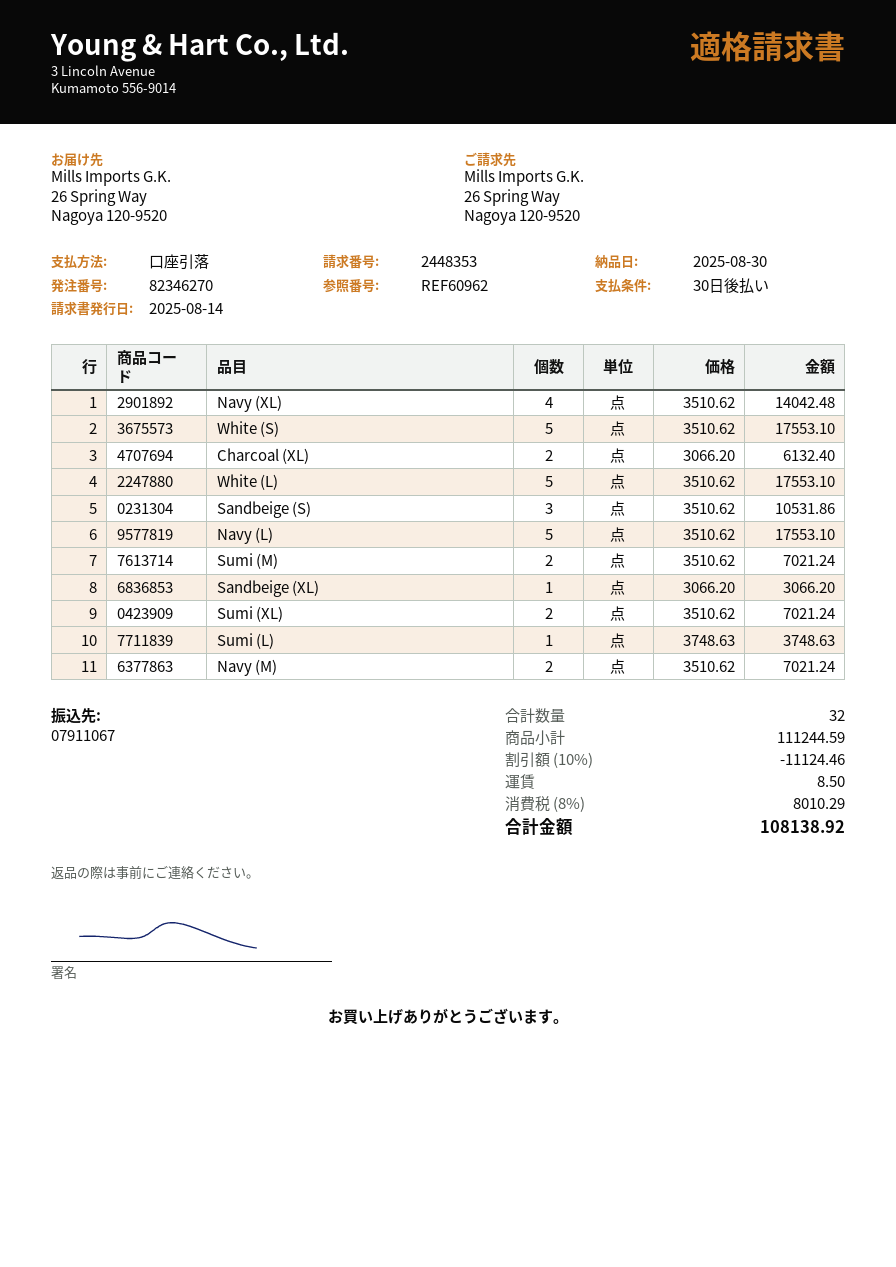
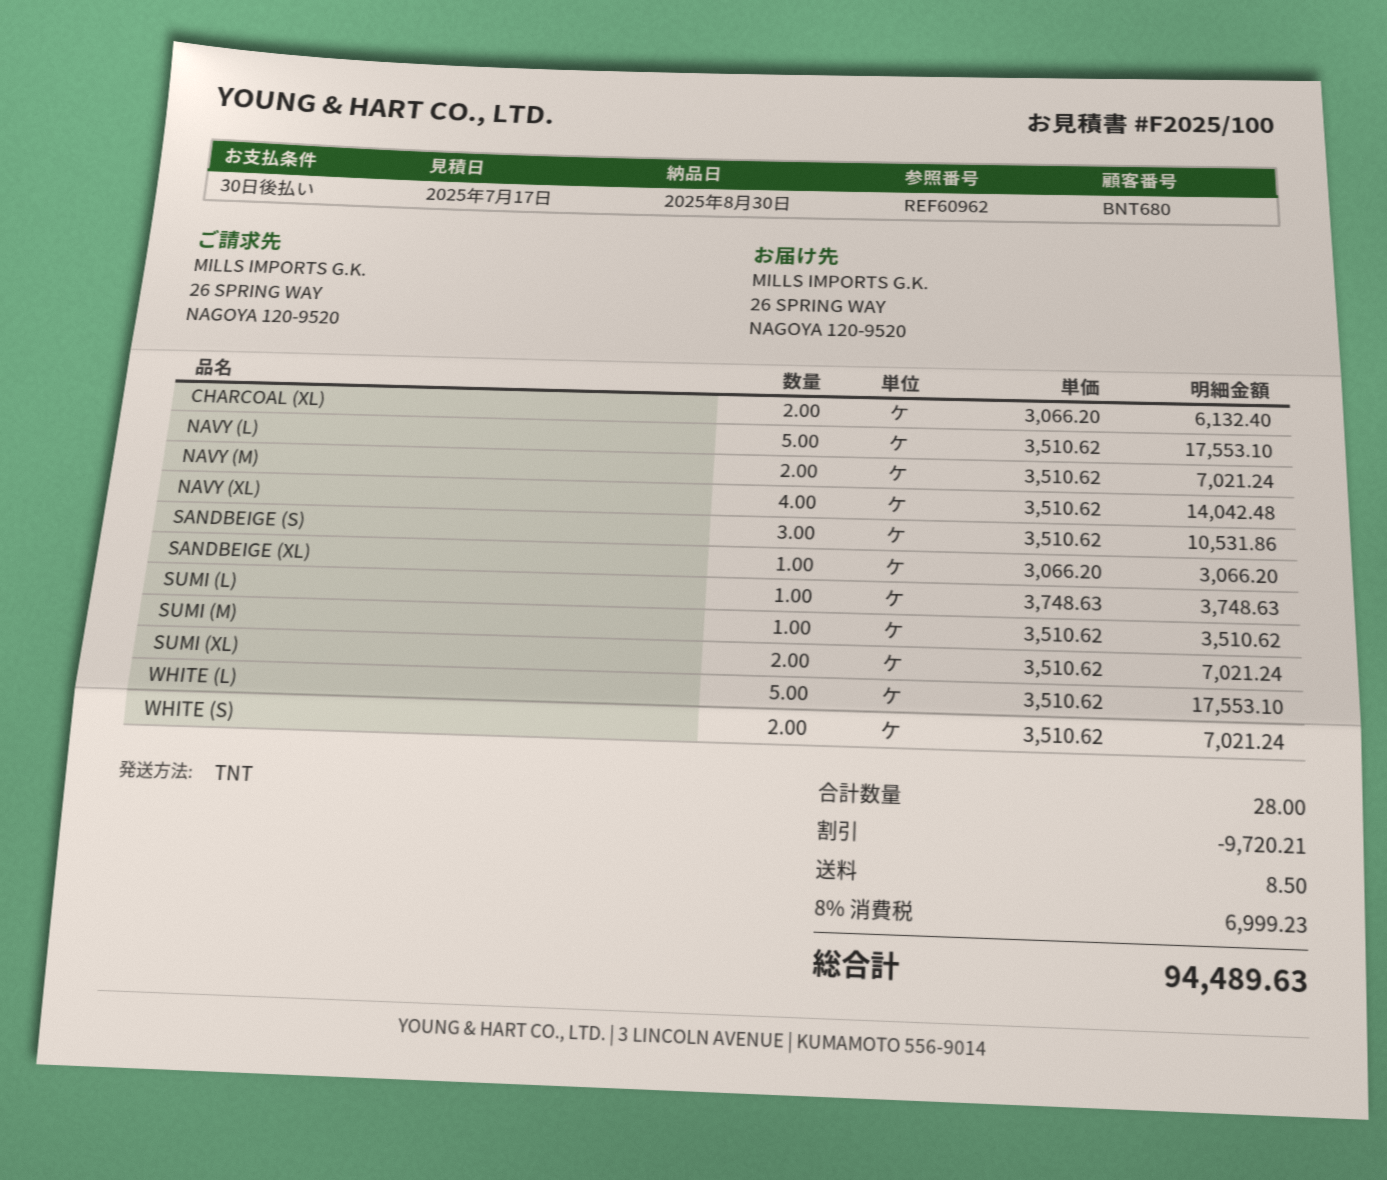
White (S): 5 x 3510.62 = 17553.10 -> 2 x 3510.62 = 7021.24
Sumi (M): 2 x 3510.62 = 7021.24 -> 1 x 3510.62 = 3510.62
total quantity: 32 -> 28
discount: 11124.46 -> 9720.21
tax: 8% = 8010.29 -> 8% = 6999.23
total: 108138.92 -> 94489.63

